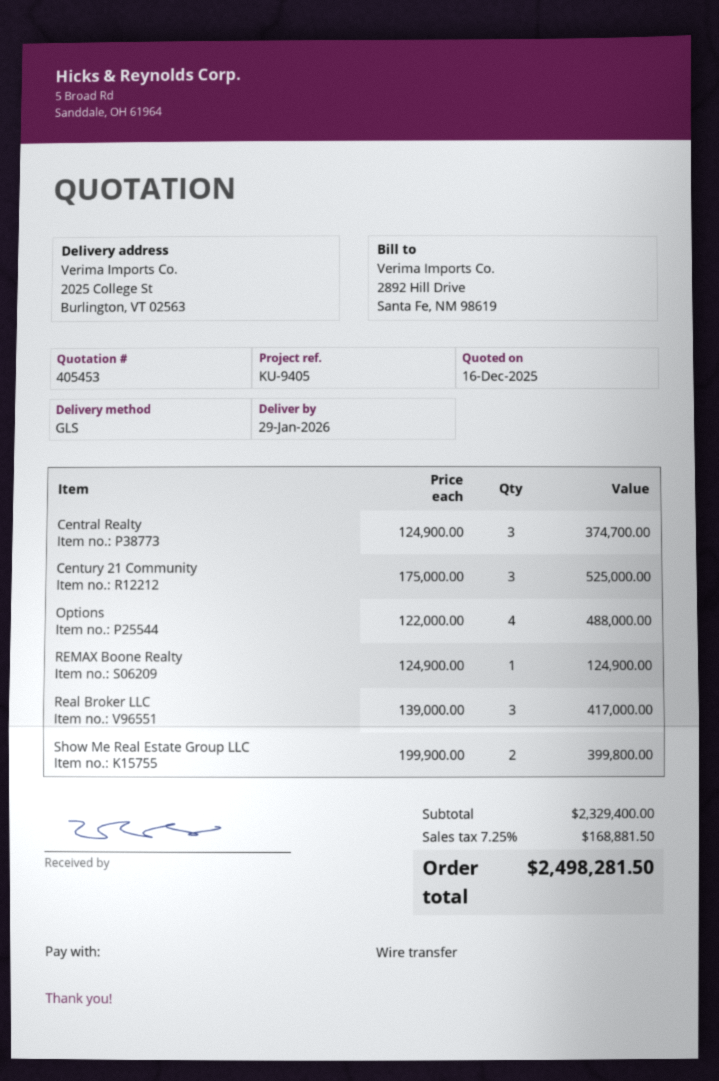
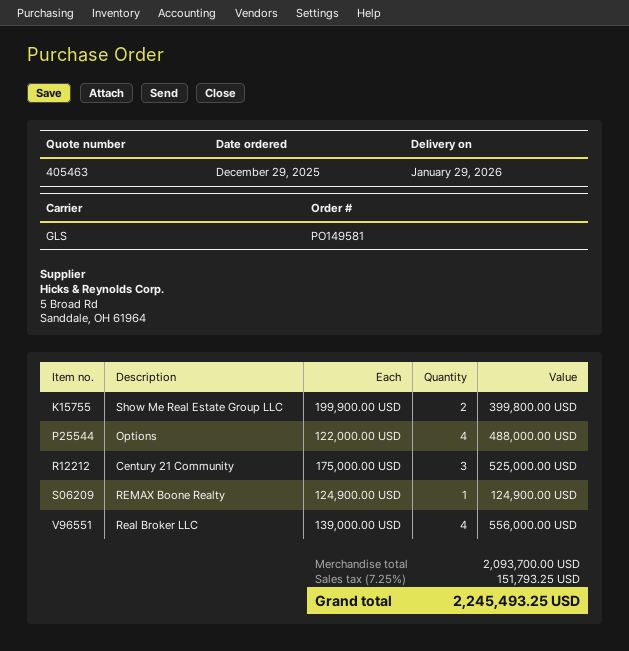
quote number: 405453 -> 405463
Central Realty: 3 x 124900.00 = 374700.00 -> none
Real Broker LLC: 3 x 139000.00 = 417000.00 -> 4 x 139000.00 = 556000.00
subtotal: 2329400.00 -> 2093700.00
tax: 7.25% = 168881.50 -> 7.25% = 151793.25
total: 2498281.50 -> 2245493.25

